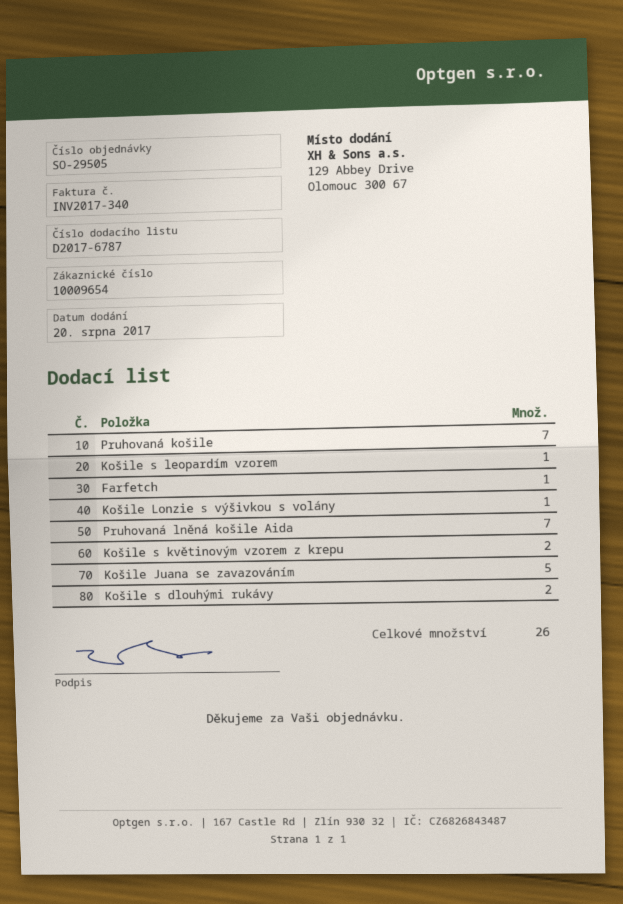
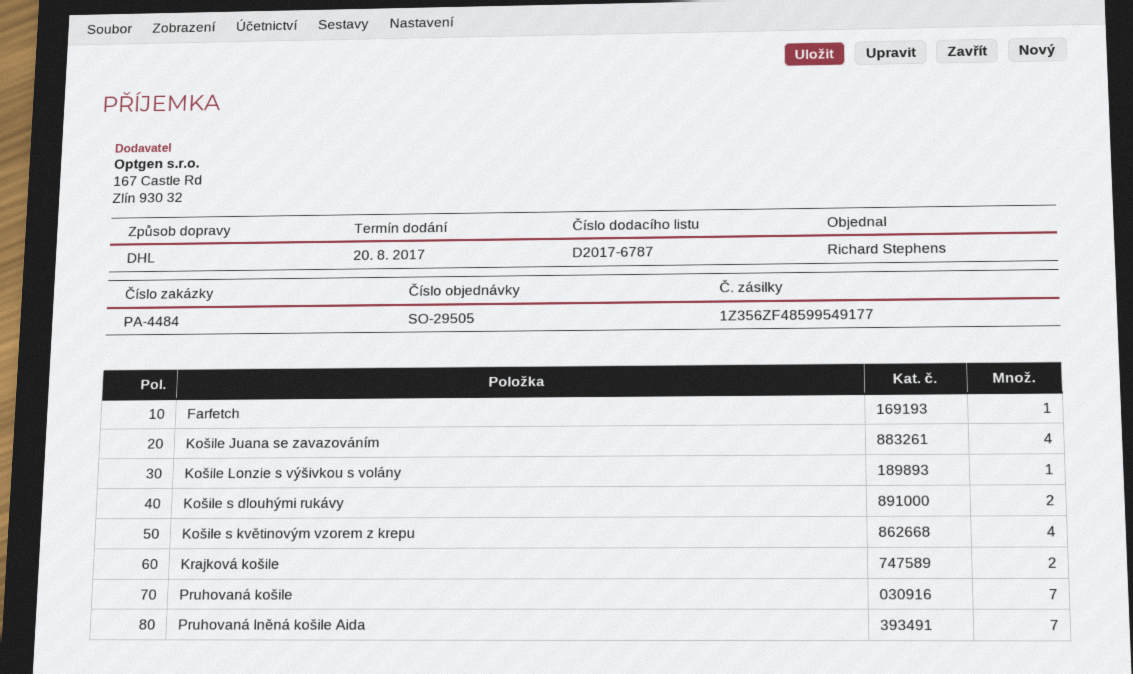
Košile s leopardím vzorem: 1 -> none
Košile s květinovým vzorem z krepu: 2 -> 4
Košile Juana se zavazováním: 5 -> 4
Krajková košile: none -> 2

